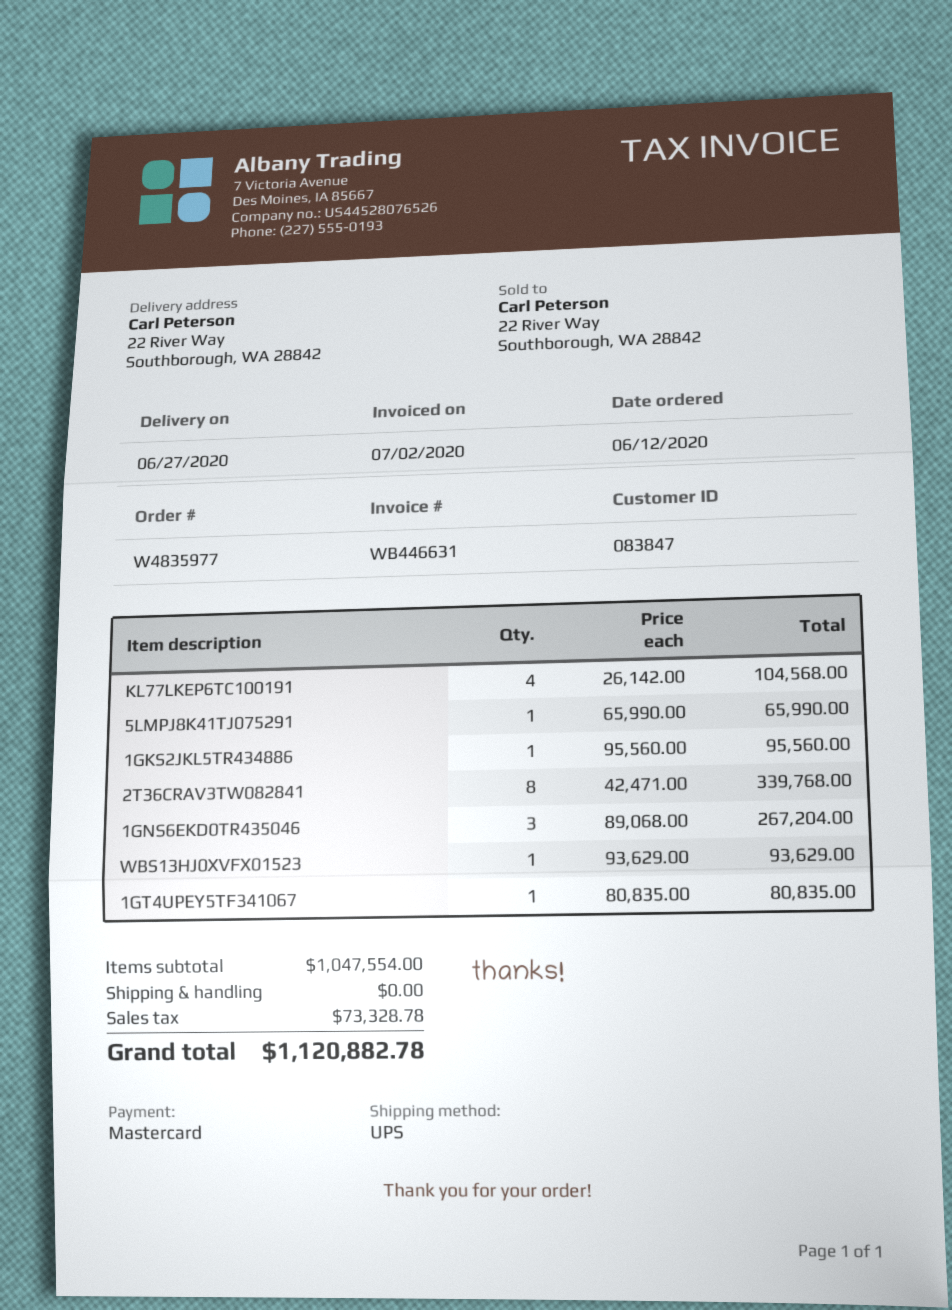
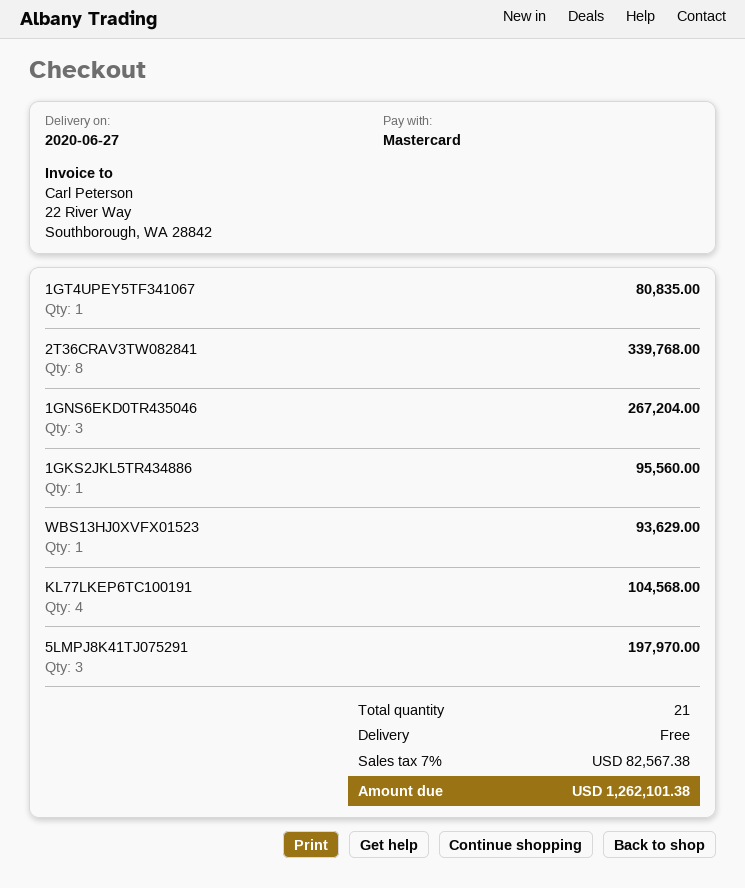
5LMPJ8K41TJ075291: 1 for 65990.00 -> 3 for 197970.00
tax: 73328.78 -> 82567.38
total: 1120882.78 -> 1262101.38

